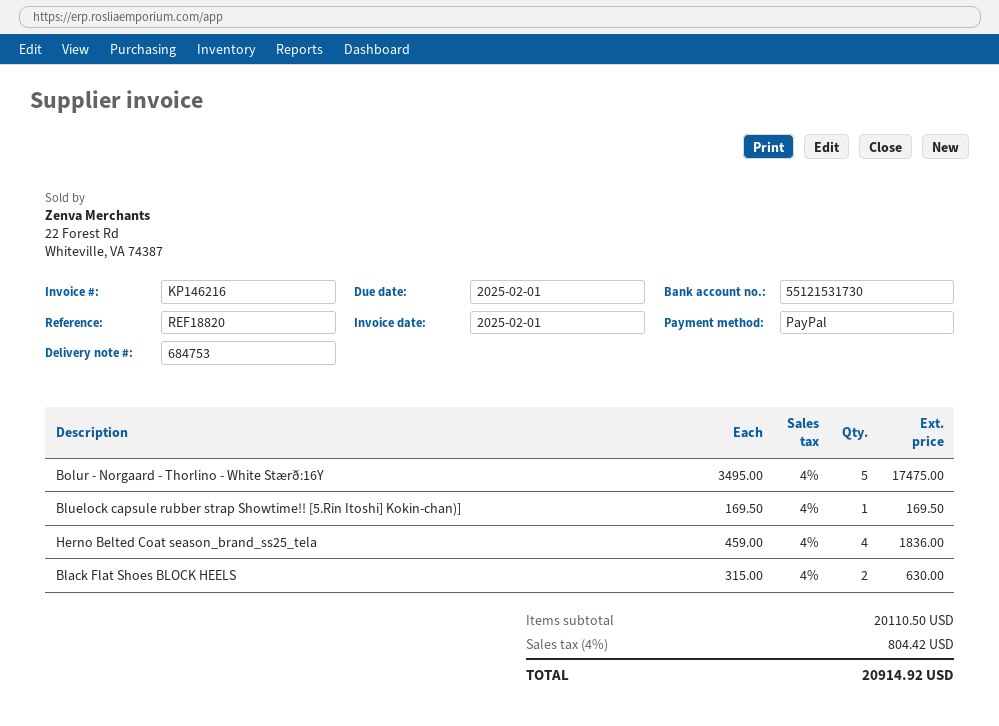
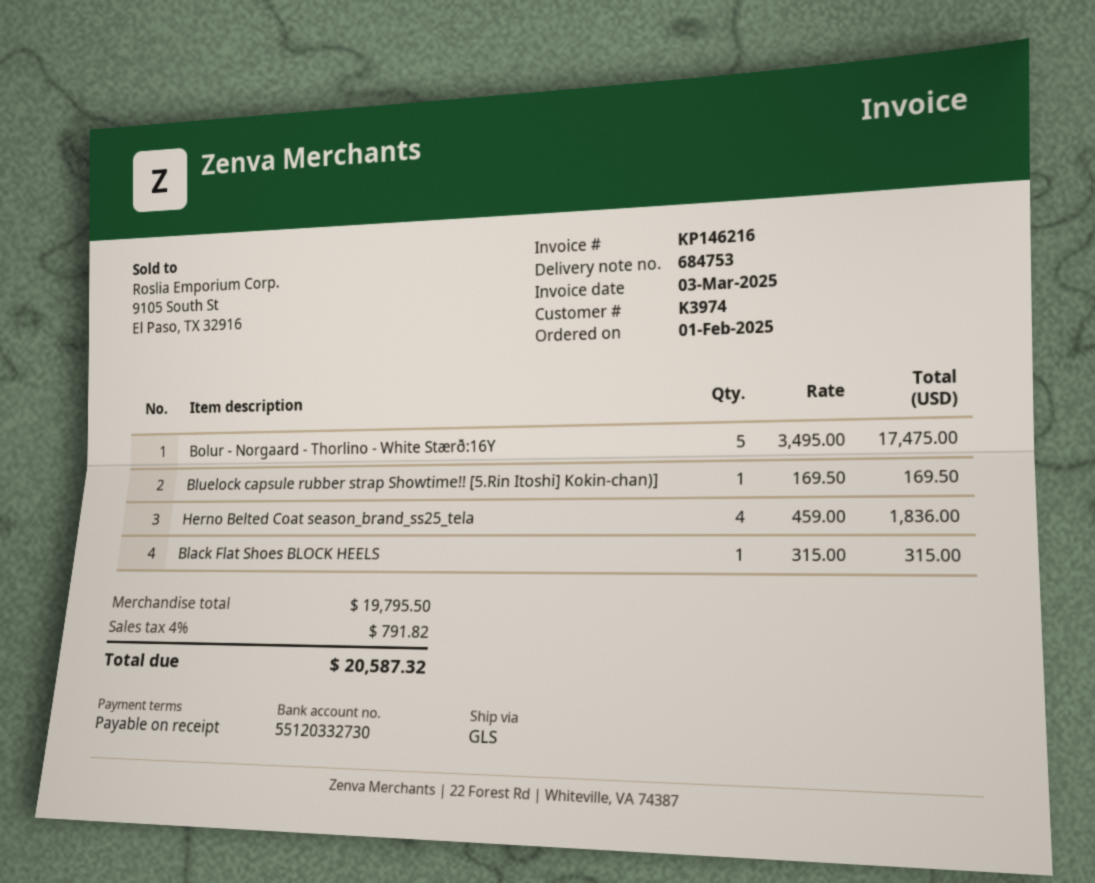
invoice date: 2025-02-01 -> 2025-03-03
bank account: 55121531730 -> 55120332730
Black Flat Shoes BLOCK HEELS: 2 x 315.00 = 630.00 -> 1 x 315.00 = 315.00
subtotal: 20110.50 -> 19795.50
tax: 4% = 804.42 -> 4% = 791.82
total: 20914.92 -> 20587.32

